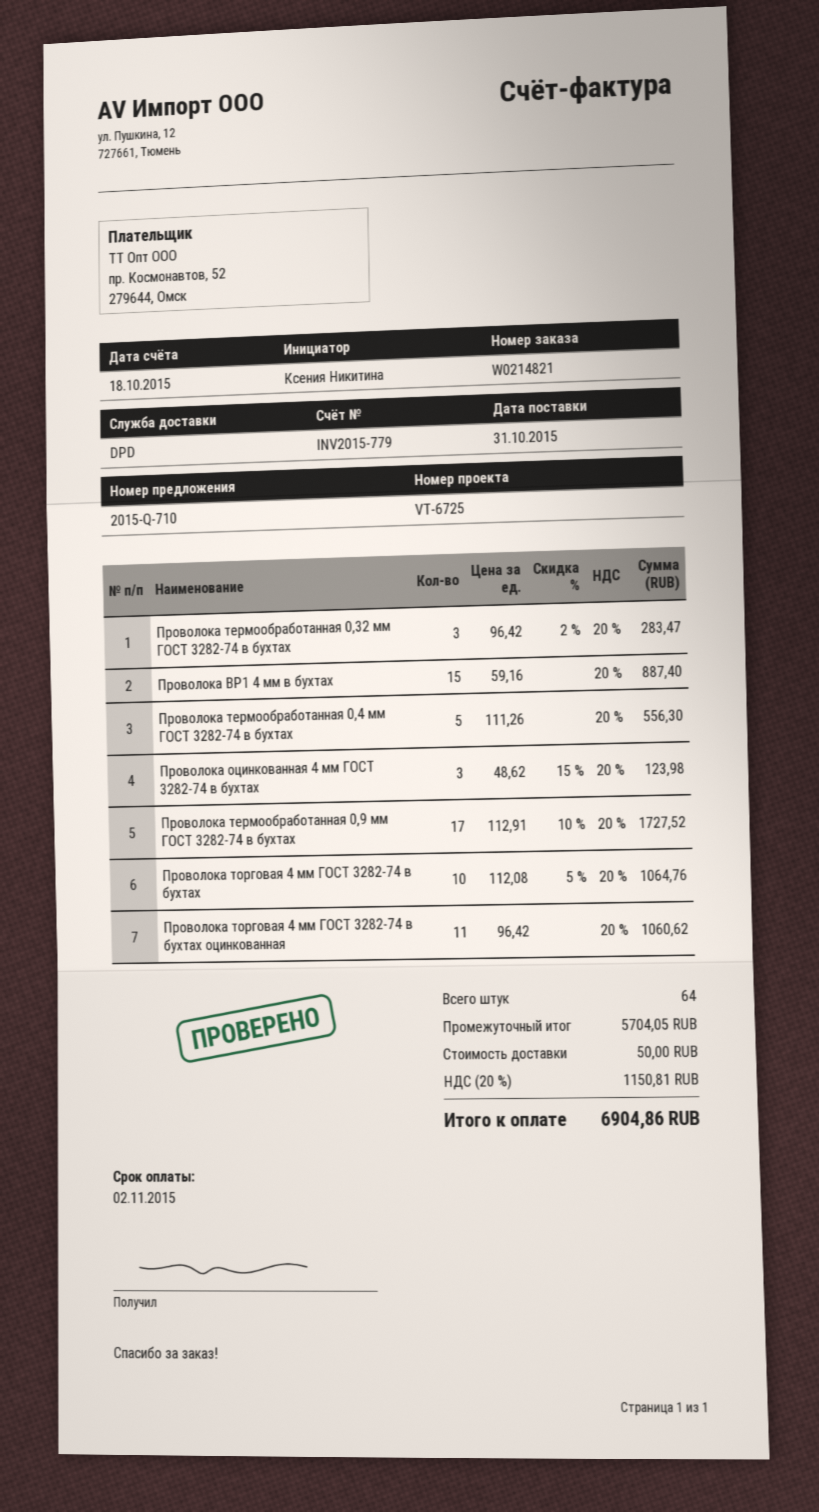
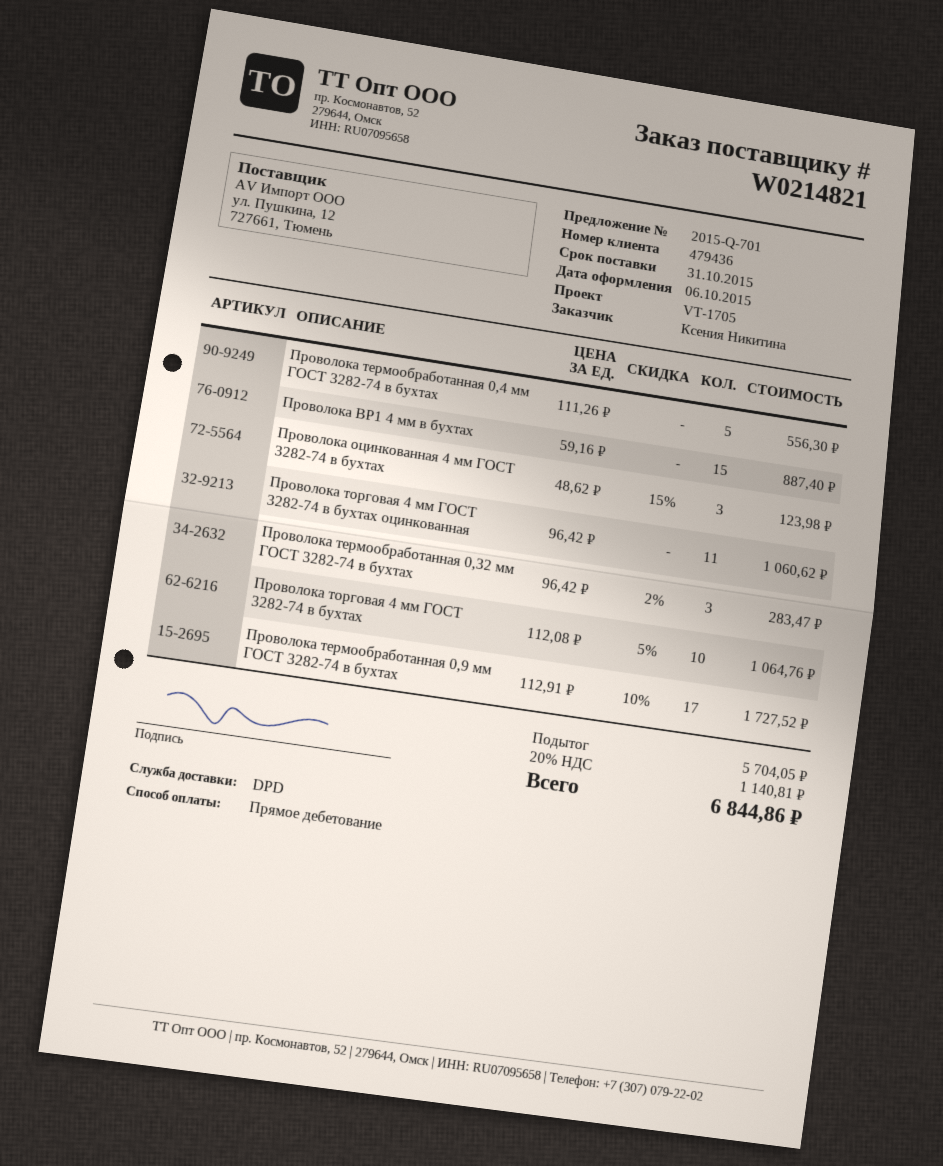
quote number: 2015-Q-710 -> 2015-Q-701
reference: VT-6725 -> VT-1705
shipping: 50.00 -> none
tax: 20% = 1150.81 -> 20% = 1140.81
total: 6904.86 -> 6844.86

